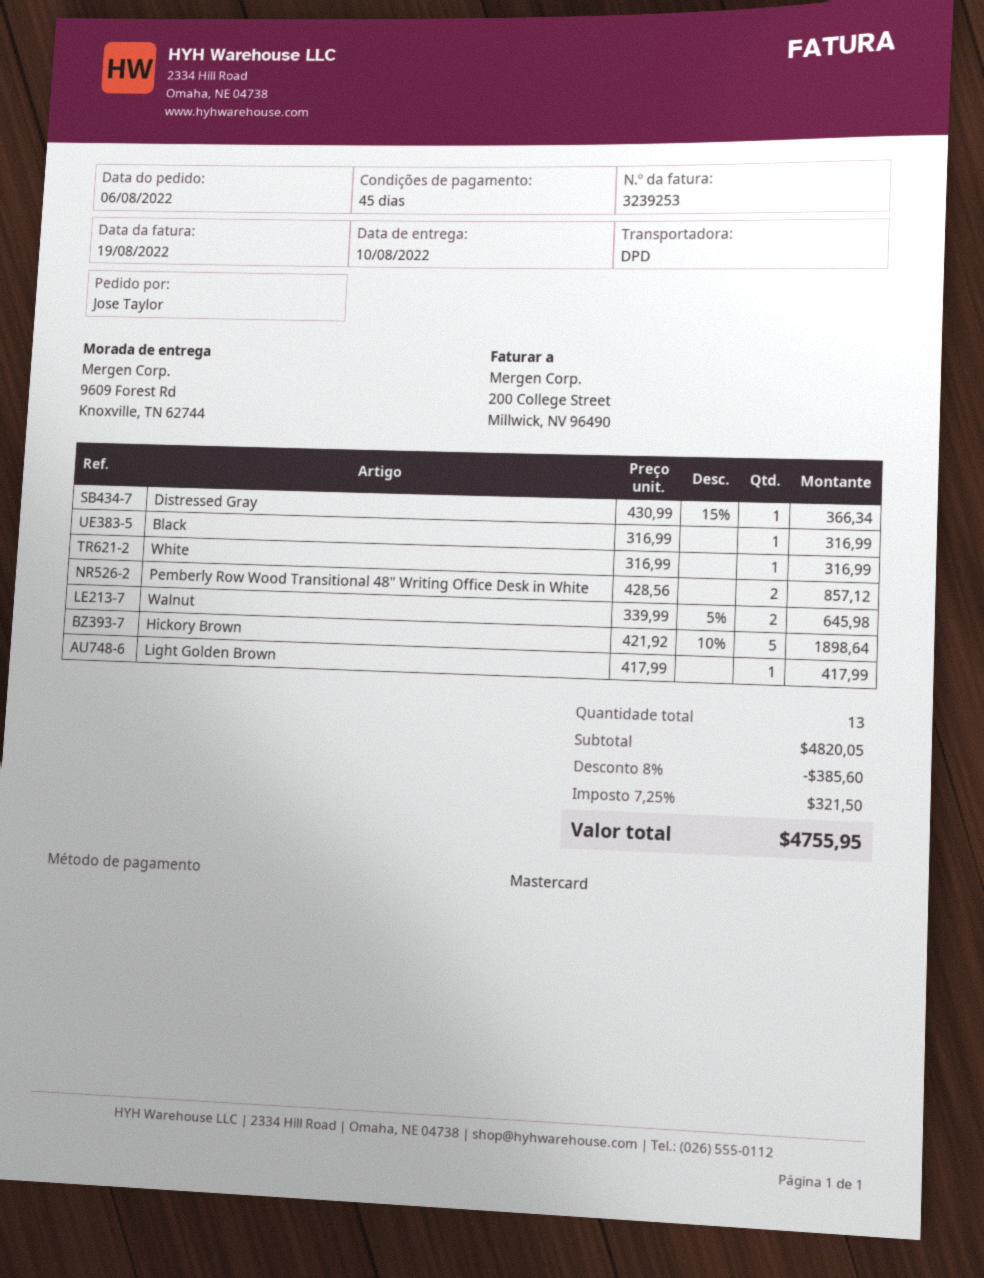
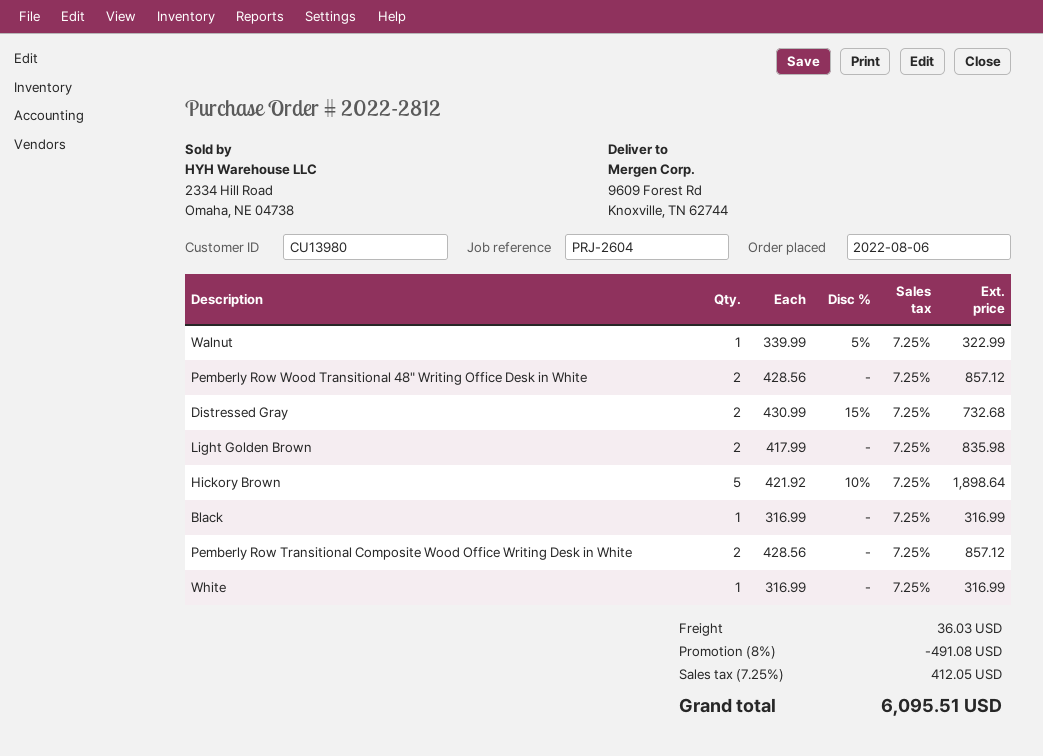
Distressed Gray: 1 x 430.99 - 15% = 366.34 -> 2 x 430.99 - 15% = 732.68
Walnut: 2 x 339.99 - 5% = 645.98 -> 1 x 339.99 - 5% = 322.99
Light Golden Brown: 1 x 417.99 = 417.99 -> 2 x 417.99 = 835.98
Pemberly Row Transitional Composite Wood Office Writing Desk in White: none -> 2 x 428.56 = 857.12
discount: 8% = 385.60 -> 8% = 491.08
shipping: none -> 36.03
tax: 7.25% = 321.50 -> 7.25% = 412.05
total: 4755.95 -> 6095.51

